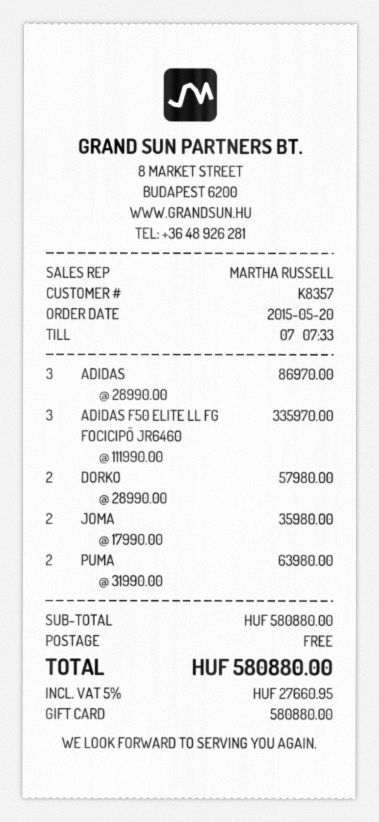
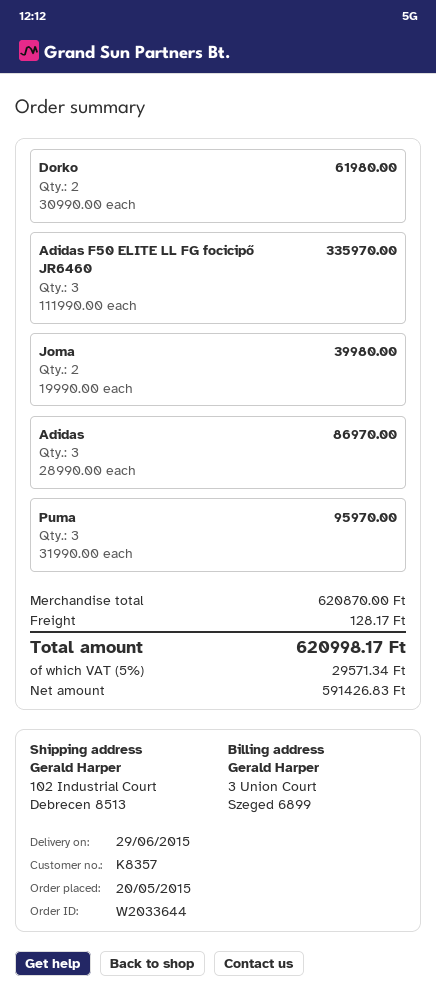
DORKO: 2 x 28990.00 = 57980.00 -> 2 x 30990.00 = 61980.00
JOMA: 2 x 17990.00 = 35980.00 -> 2 x 19990.00 = 39980.00
PUMA: 2 x 31990.00 = 63980.00 -> 3 x 31990.00 = 95970.00
subtotal: 580880.00 -> 620870.00
shipping: 0.00 -> 128.17
tax: 5% = 27660.95 -> 5% = 29571.34
total: 580880.00 -> 620998.17

